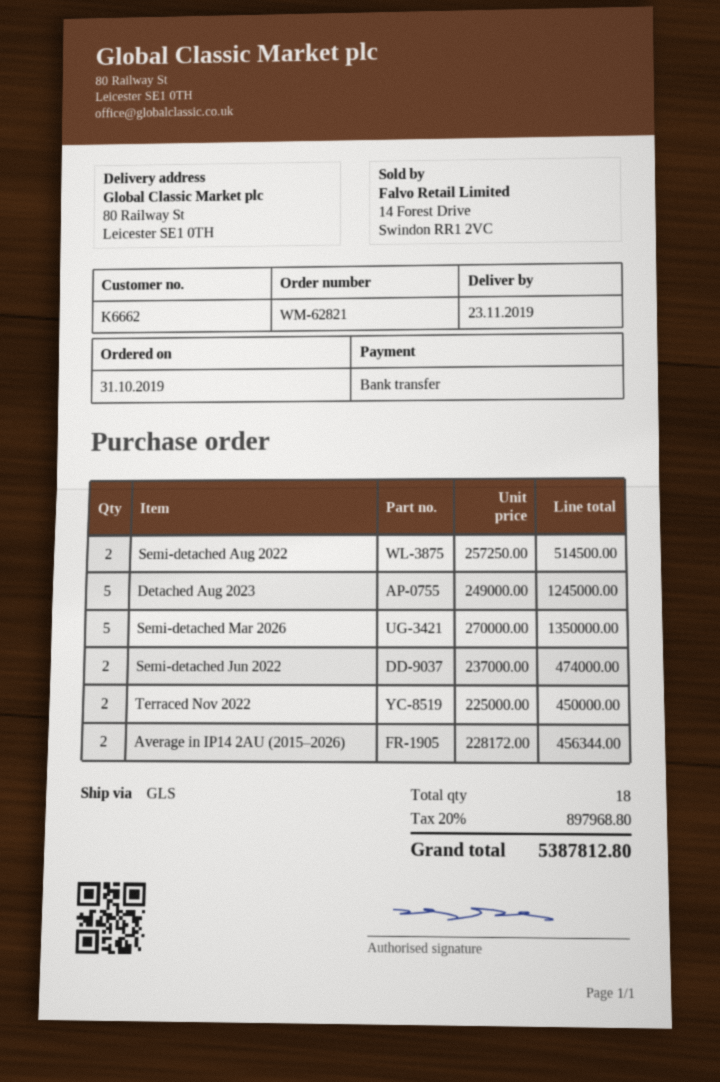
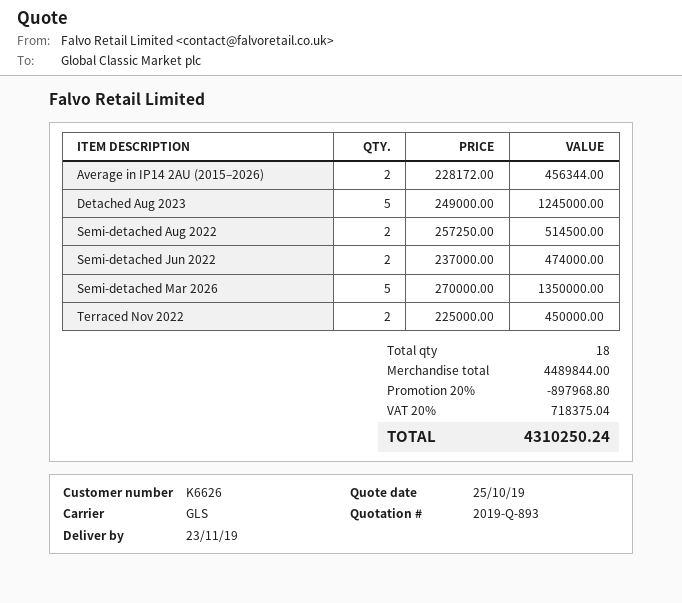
customer number: K6662 -> K6626
discount: none -> 20% = 897968.80
tax: 20% = 897968.80 -> 20% = 718375.04
total: 5387812.80 -> 4310250.24

